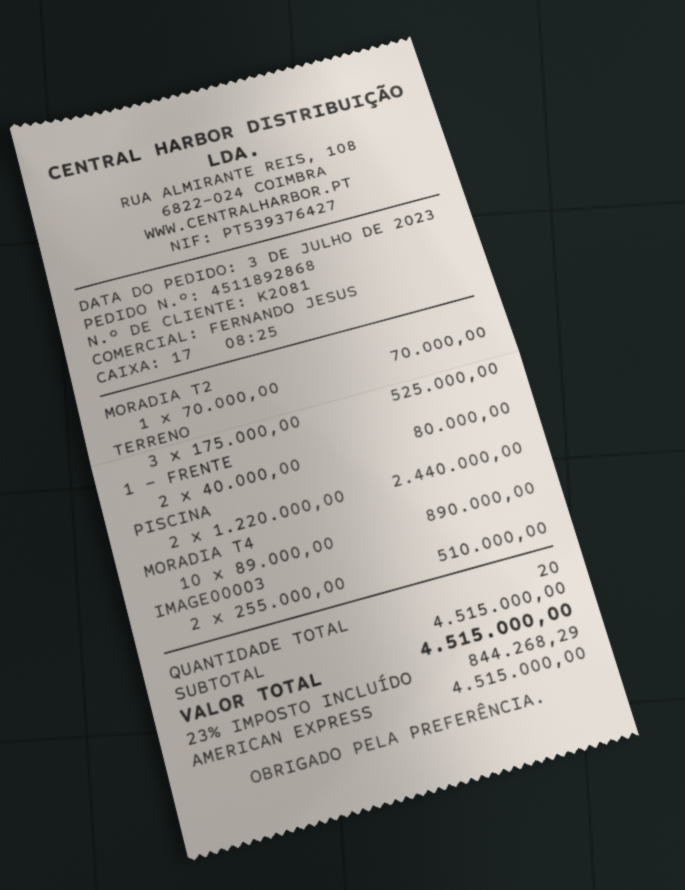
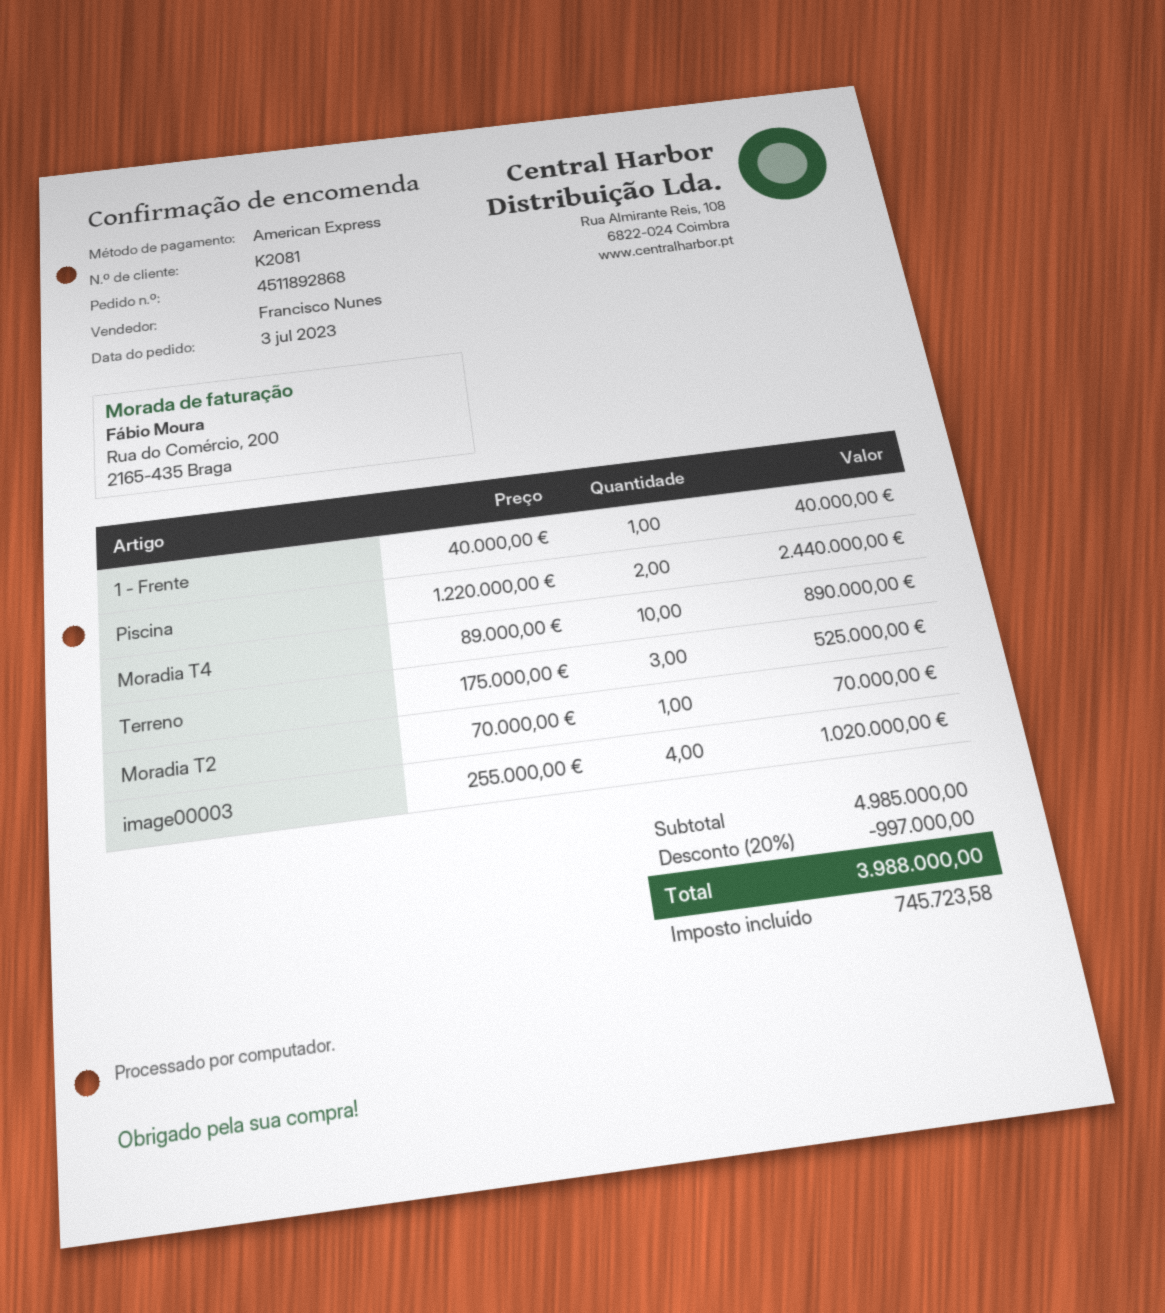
sales rep: FERNANDO JESUS -> Francisco Nunes
1 - FRENTE: 2 x 40000.00 = 80000.00 -> 1 x 40000.00 = 40000.00
IMAGE00003: 2 x 255000.00 = 510000.00 -> 4 x 255000.00 = 1020000.00
subtotal: 4515000.00 -> 4985000.00
discount: none -> 20% = 997000.00
tax: 844268.29 -> 745723.58
total: 4515000.00 -> 3988000.00

